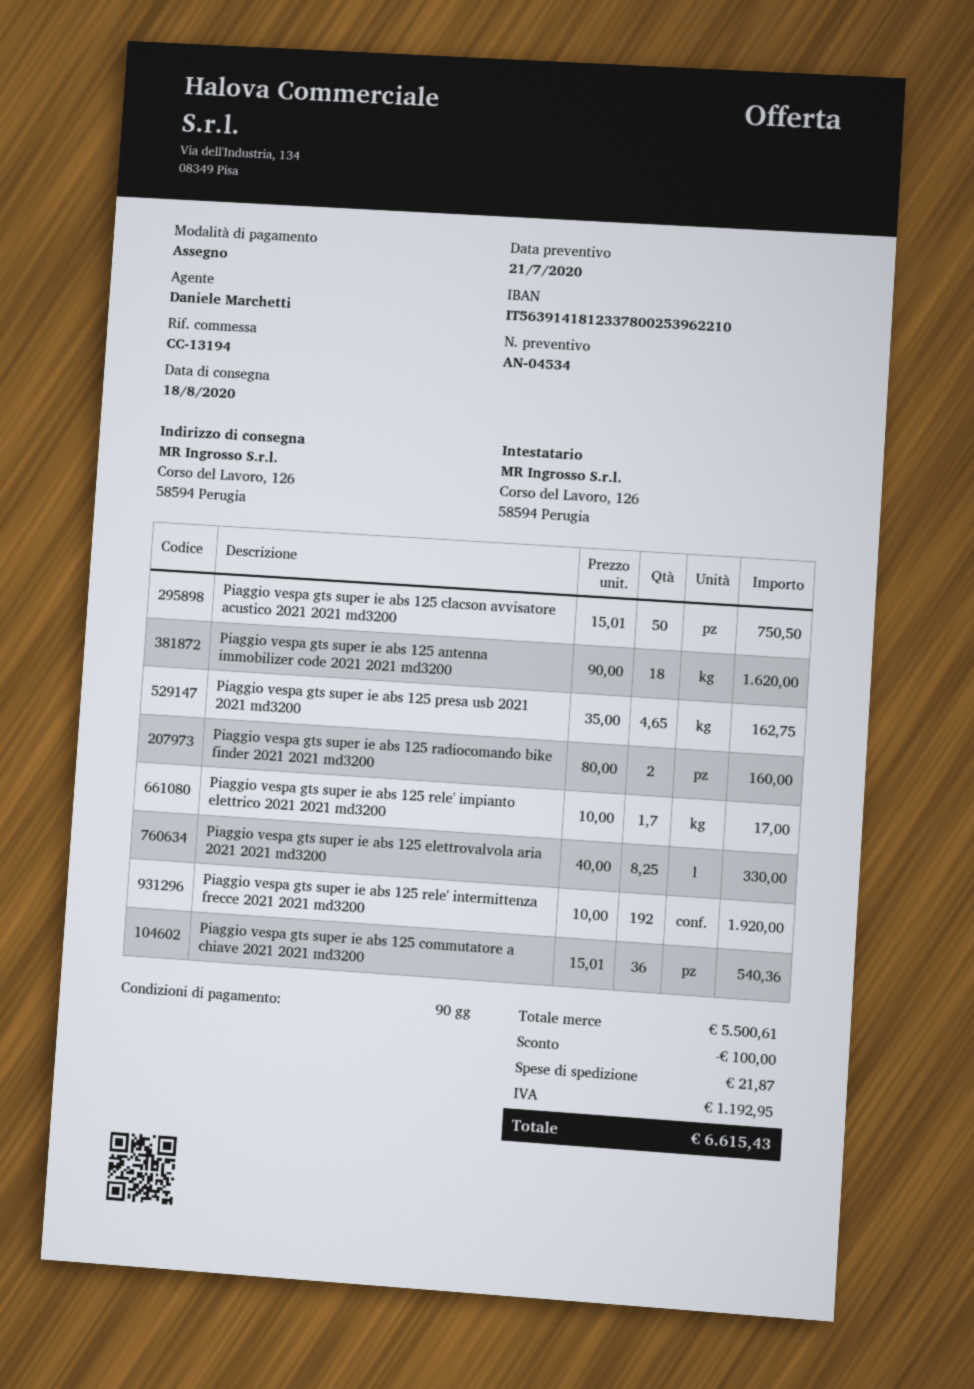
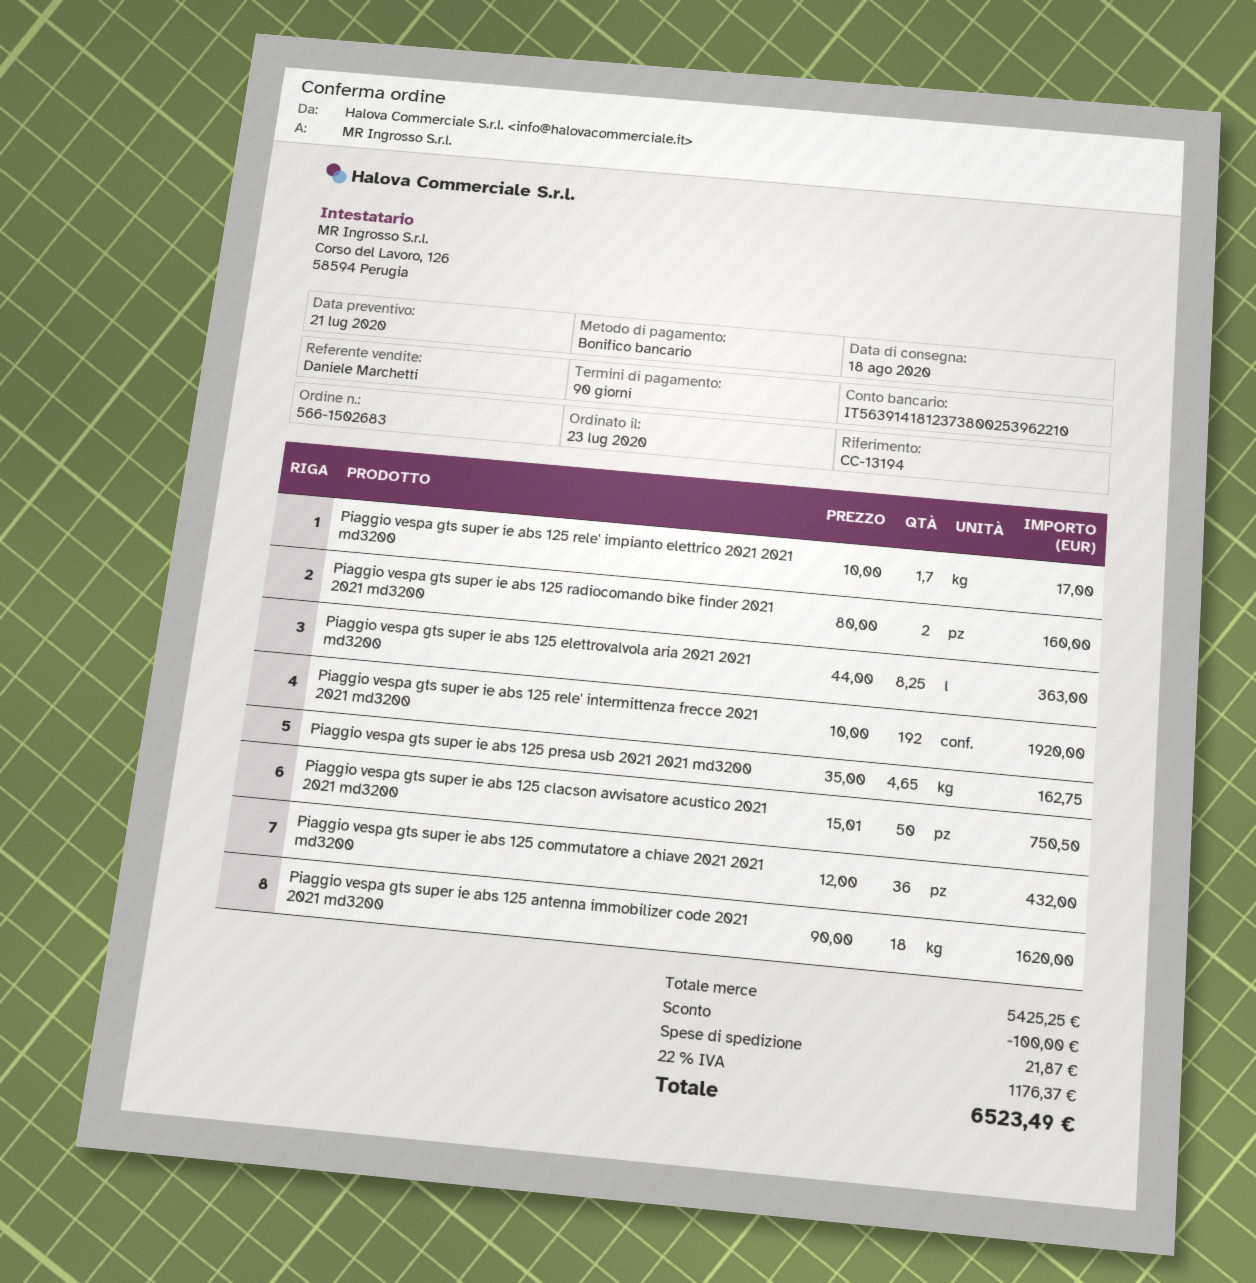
payment method: cheque -> bank transfer
bank account: IT5639141812337800253962210 -> IT5639141812373800253962210
Piaggio vespa gts super ie abs 125 elettrovalvola aria 2021 2021 md3200: 8.25 x 40.00 = 330.00 -> 8.25 x 44.00 = 363.00
Piaggio vespa gts super ie abs 125 commutatore a chiave 2021 2021 md3200: 36 x 15.01 = 540.36 -> 36 x 12.00 = 432.00
subtotal: 5500.61 -> 5425.25
tax: 1192.95 -> 1176.37
total: 6615.43 -> 6523.49

